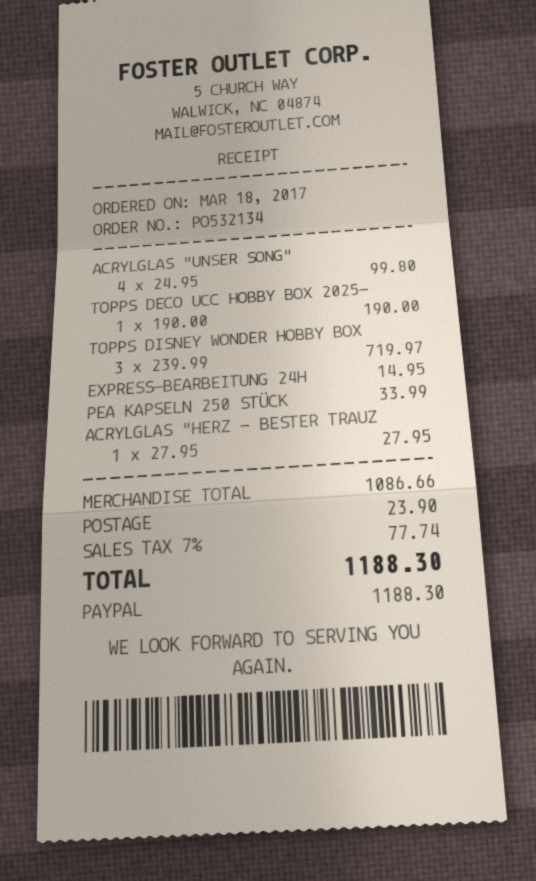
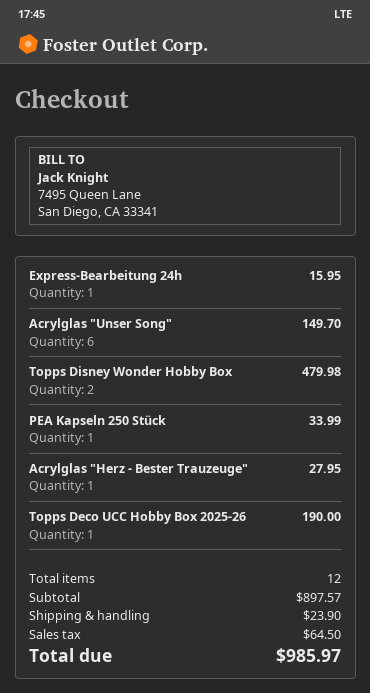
ACRYLGLAS "UNSER SONG": 4 for 99.80 -> 6 for 149.70
TOPPS DISNEY WONDER HOBBY BOX: 3 for 719.97 -> 2 for 479.98
EXPRESS-BEARBEITUNG 24H: 1 for 14.95 -> 1 for 15.95
subtotal: 1086.66 -> 897.57
tax: 77.74 -> 64.50
total: 1188.30 -> 985.97

